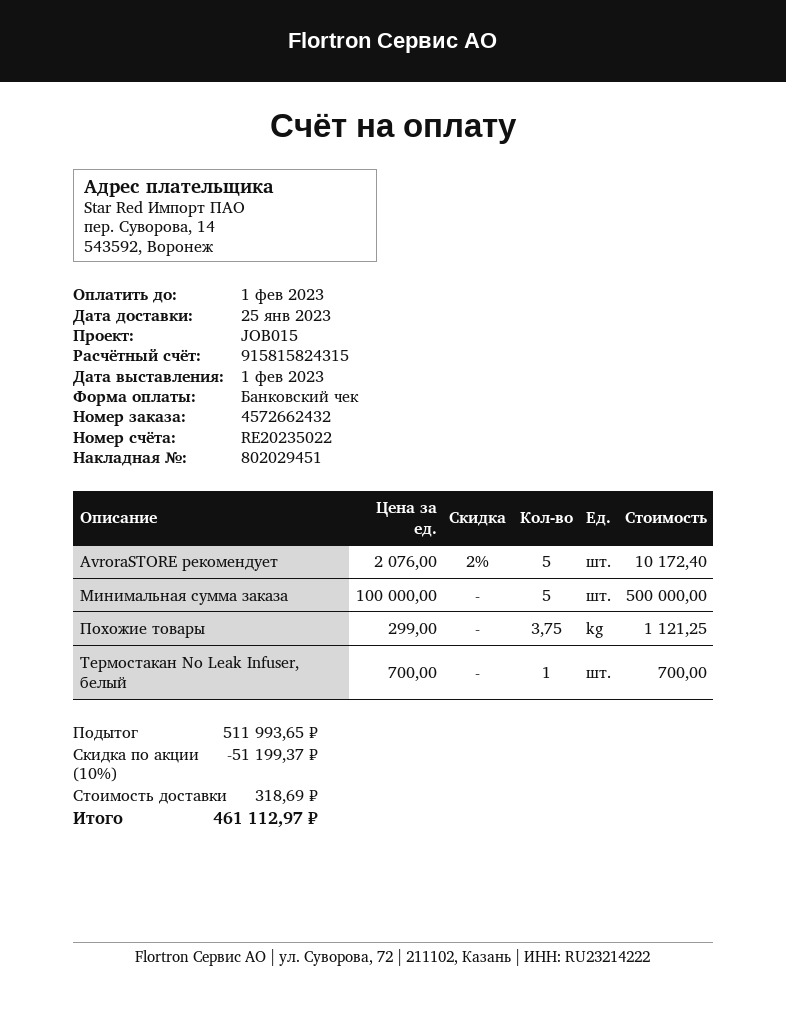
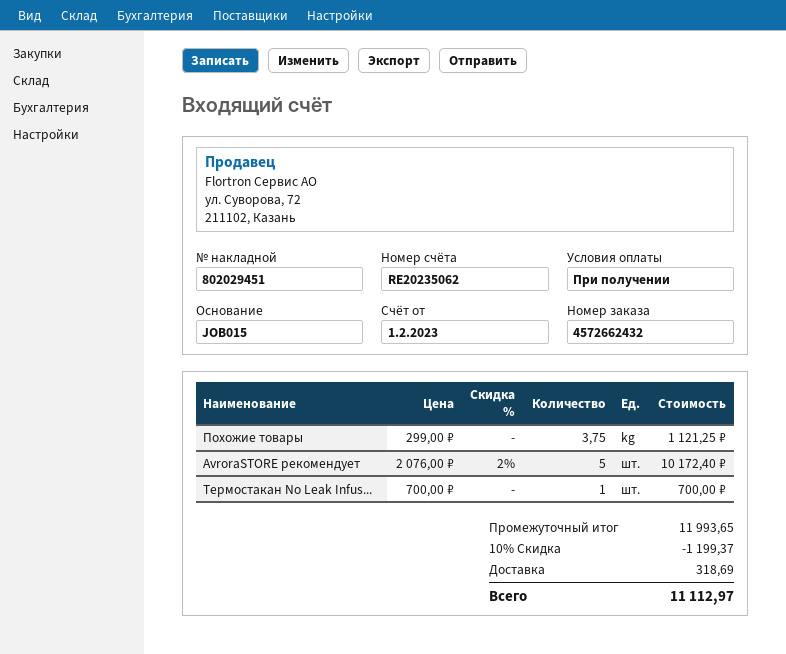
invoice number: RE20235022 -> RE20235062
Минимальная сумма заказа: 5 x 100000.00 = 500000.00 -> none
subtotal: 511993.65 -> 11993.65
discount: 10% = 51199.37 -> 10% = 1199.37
total: 461112.97 -> 11112.97

